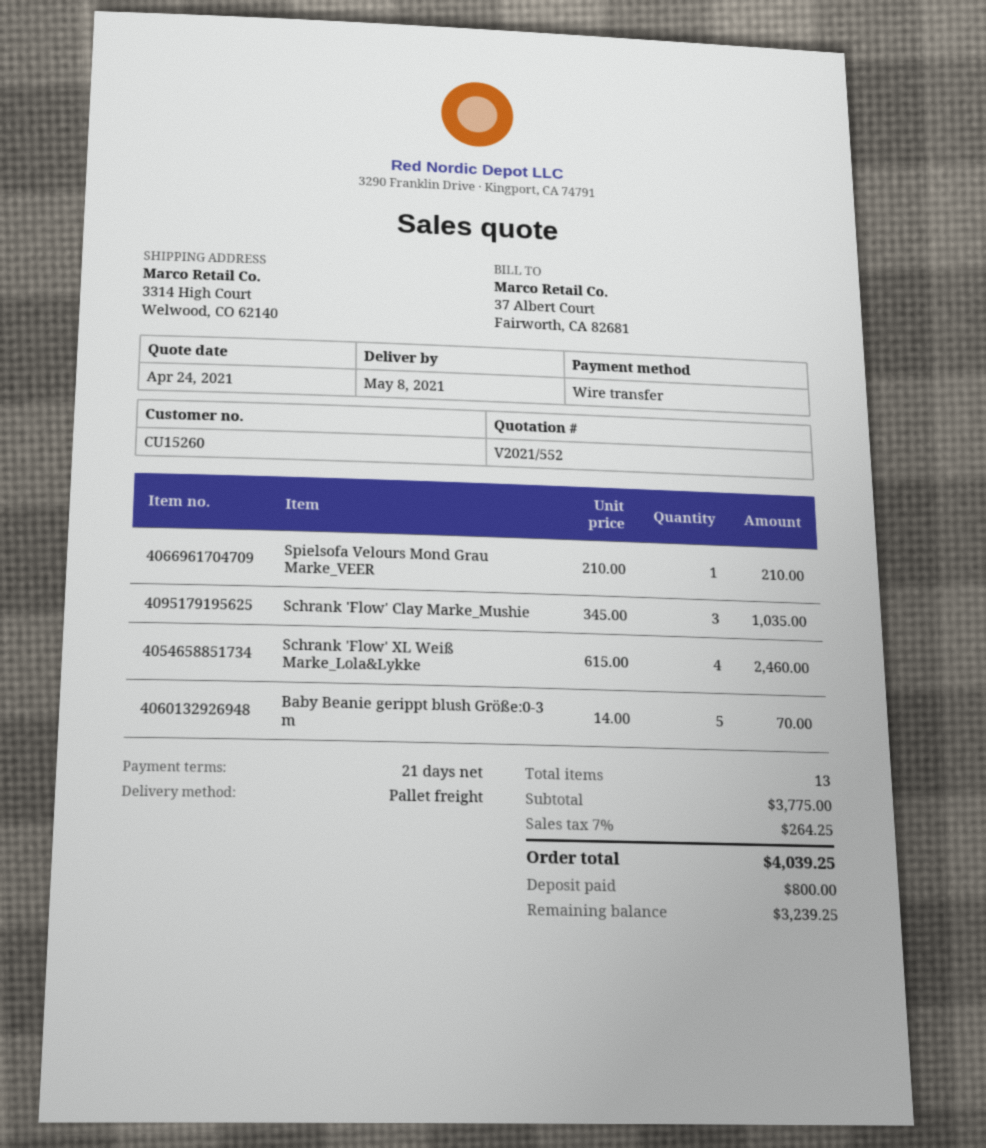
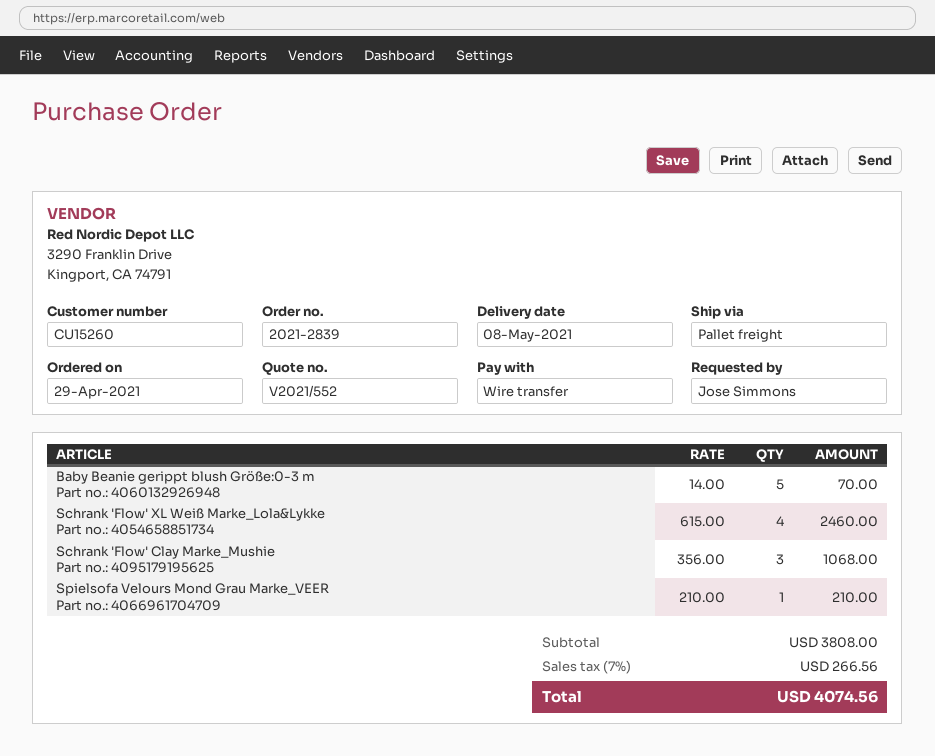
Schrank 'Flow' Clay Marke_Mushie: 3 x 345.00 = 1035.00 -> 3 x 356.00 = 1068.00
subtotal: 3775.00 -> 3808.00
tax: 7% = 264.25 -> 7% = 266.56
total: 4039.25 -> 4074.56

